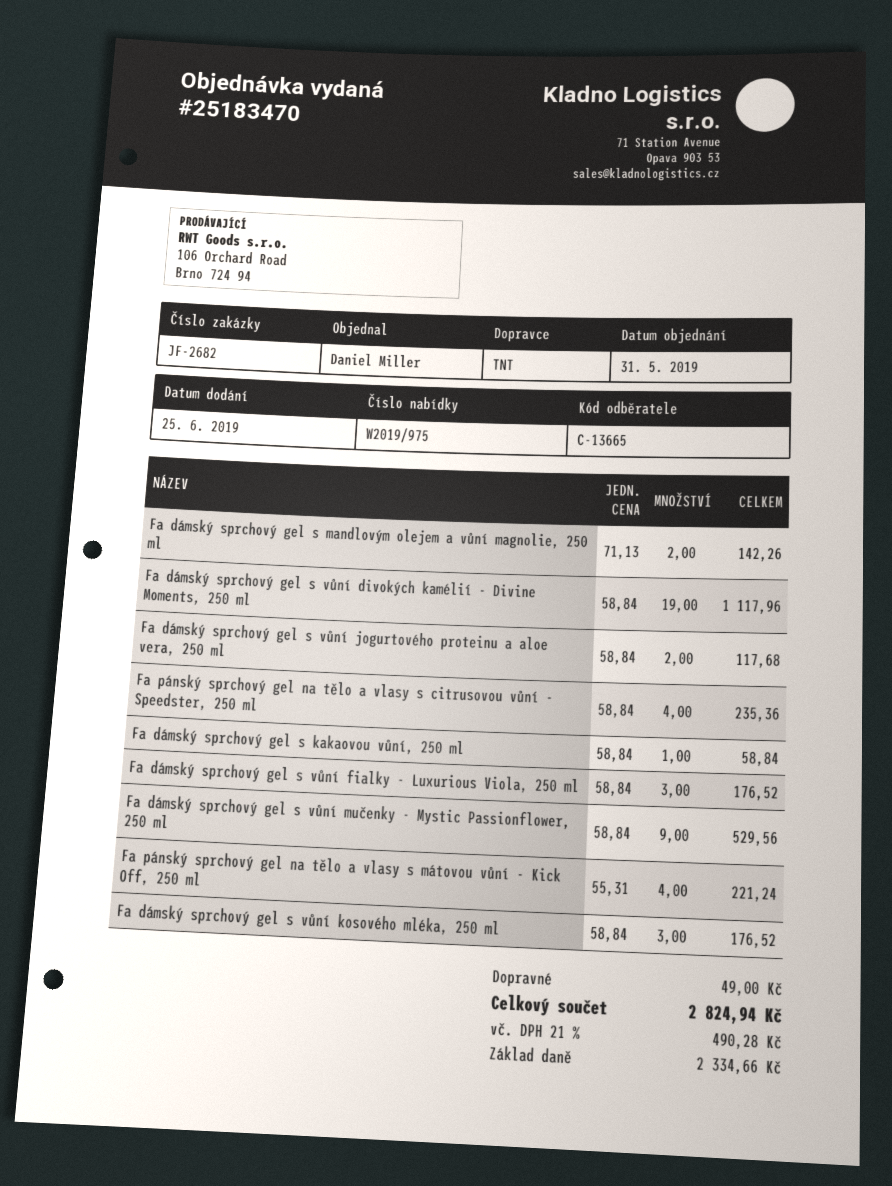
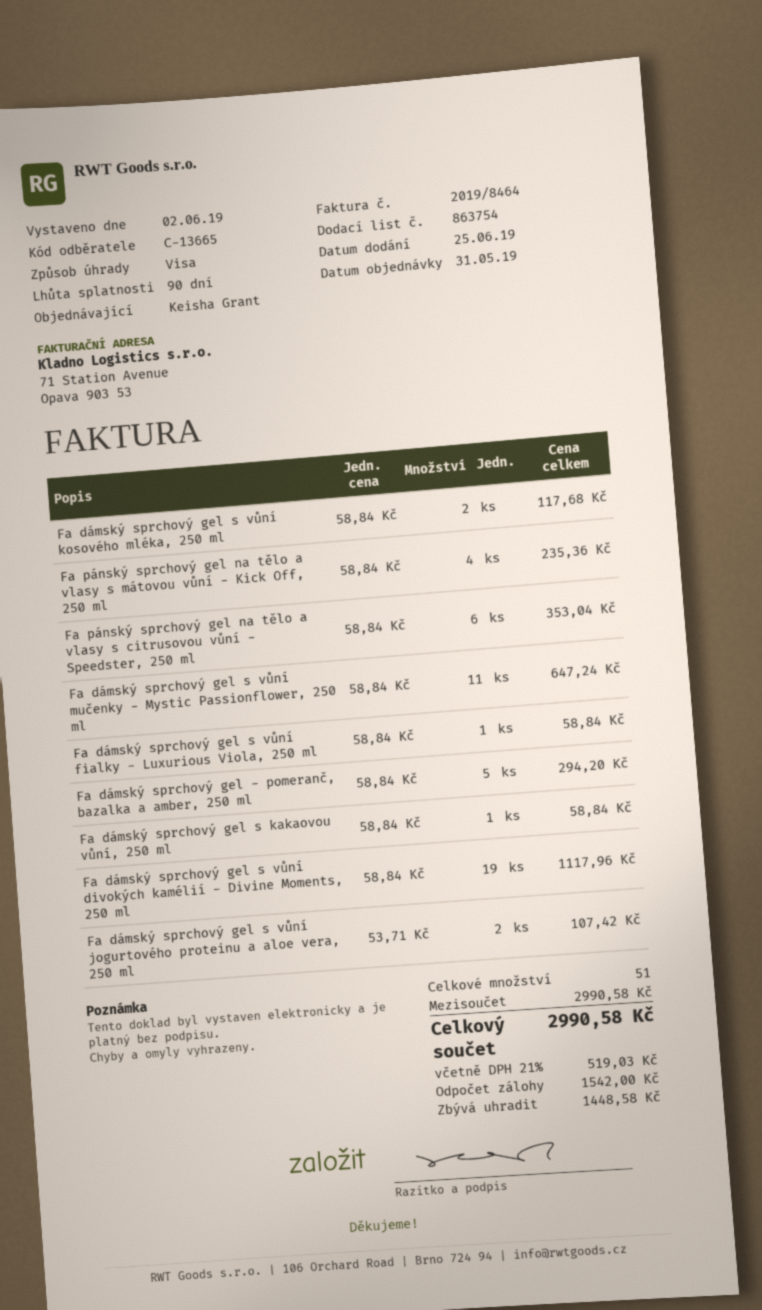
ordered by: Daniel Miller -> Keisha Grant
Fa dámský sprchový gel s mandlovým olejem a vůní magnolie, 250 ml: 2 x 71.13 = 142.26 -> none
Fa dámský sprchový gel s vůní jogurtového proteinu a aloe vera, 250 ml: 2 x 58.84 = 117.68 -> 2 x 53.71 = 107.42
Fa pánský sprchový gel na tělo a vlasy s citrusovou vůní - Speedster, 250 ml: 4 x 58.84 = 235.36 -> 6 x 58.84 = 353.04
Fa dámský sprchový gel s vůní fialky - Luxurious Viola, 250 ml: 3 x 58.84 = 176.52 -> 1 x 58.84 = 58.84
Fa dámský sprchový gel s vůní mučenky - Mystic Passionflower, 250 ml: 9 x 58.84 = 529.56 -> 11 x 58.84 = 647.24
Fa pánský sprchový gel na tělo a vlasy s mátovou vůní - Kick Off, 250 ml: 4 x 55.31 = 221.24 -> 4 x 58.84 = 235.36
Fa dámský sprchový gel s vůní kosového mléka, 250 ml: 3 x 58.84 = 176.52 -> 2 x 58.84 = 117.68
Fa dámský sprchový gel - pomeranč, bazalka a amber, 250 ml: none -> 5 x 58.84 = 294.20
shipping: 49.00 -> none
tax: 21% = 490.28 -> 21% = 519.03
total: 2824.94 -> 2990.58

